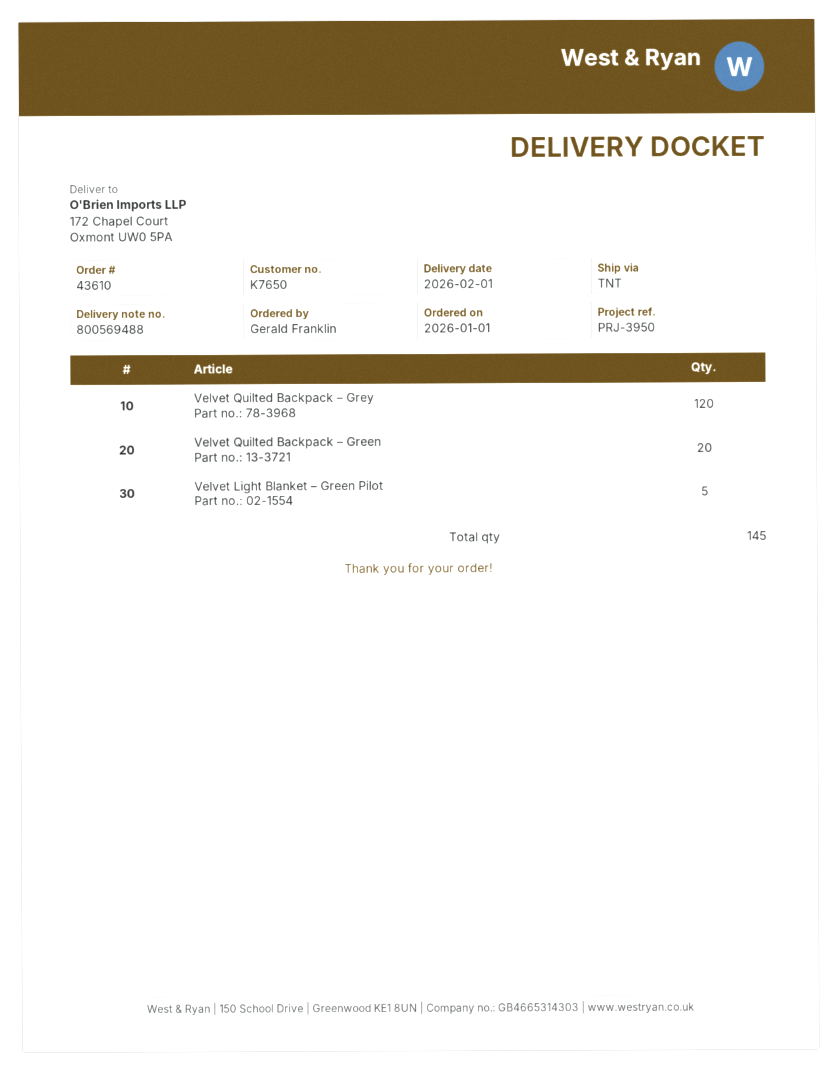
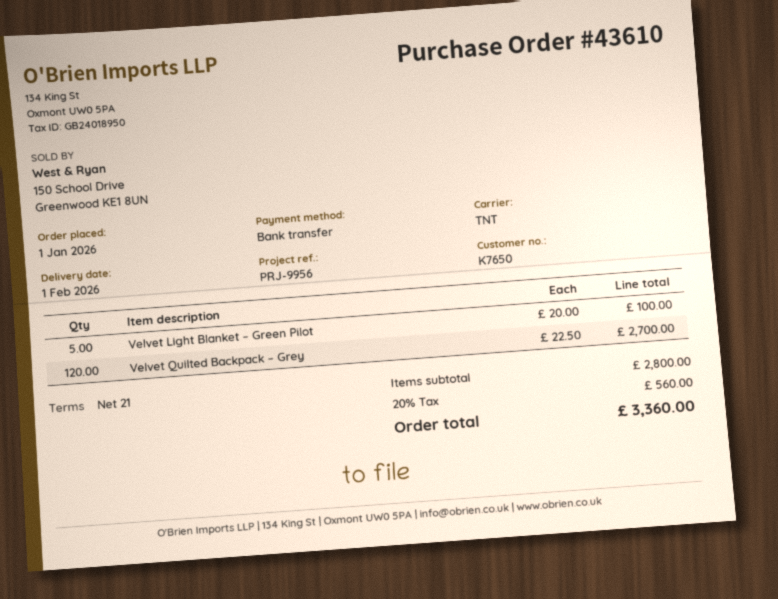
reference: PRJ-3950 -> PRJ-9956
Velvet Quilted Backpack – Green: 20 -> none

